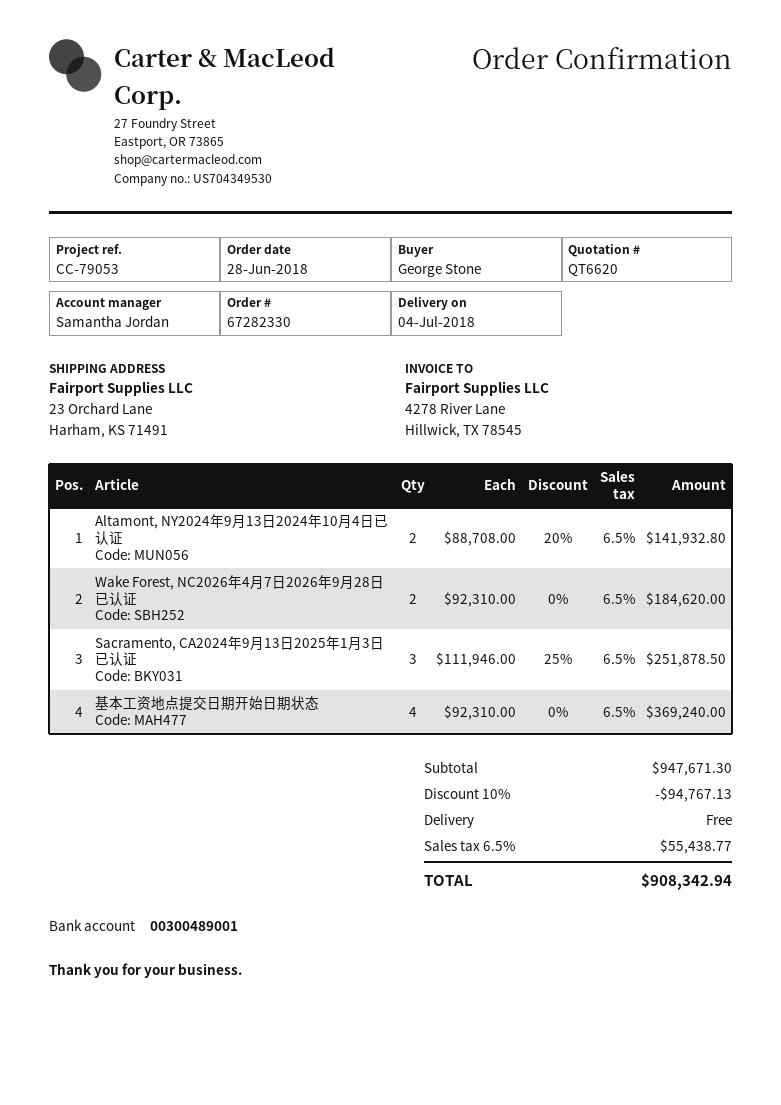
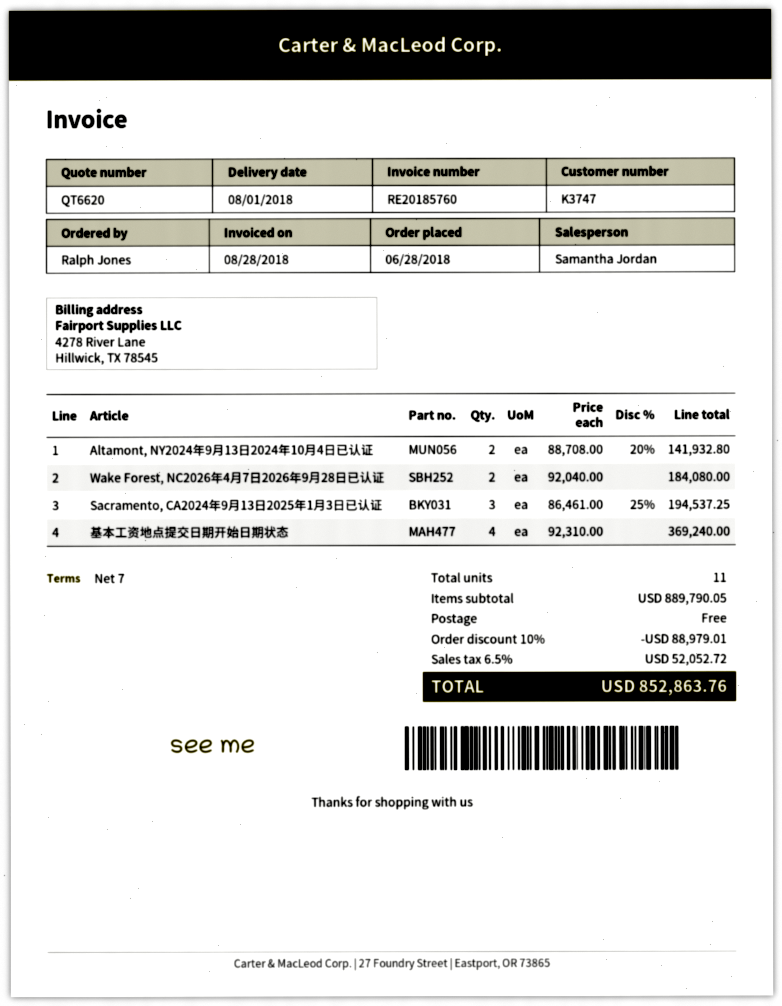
delivery date: 2018-07-04 -> 2018-08-01
ordered by: George Stone -> Ralph Jones
Wake Forest, NC2026年4月7日2026年9月28日已认证: 2 x 92310.00 = 184620.00 -> 2 x 92040.00 = 184080.00
Sacramento, CA2024年9月13日2025年1月3日已认证: 3 x 111946.00 - 25% = 251878.50 -> 3 x 86461.00 - 25% = 194537.25
subtotal: 947671.30 -> 889790.05
discount: 10% = 94767.13 -> 10% = 88979.01
tax: 6.5% = 55438.77 -> 6.5% = 52052.72
total: 908342.94 -> 852863.76

